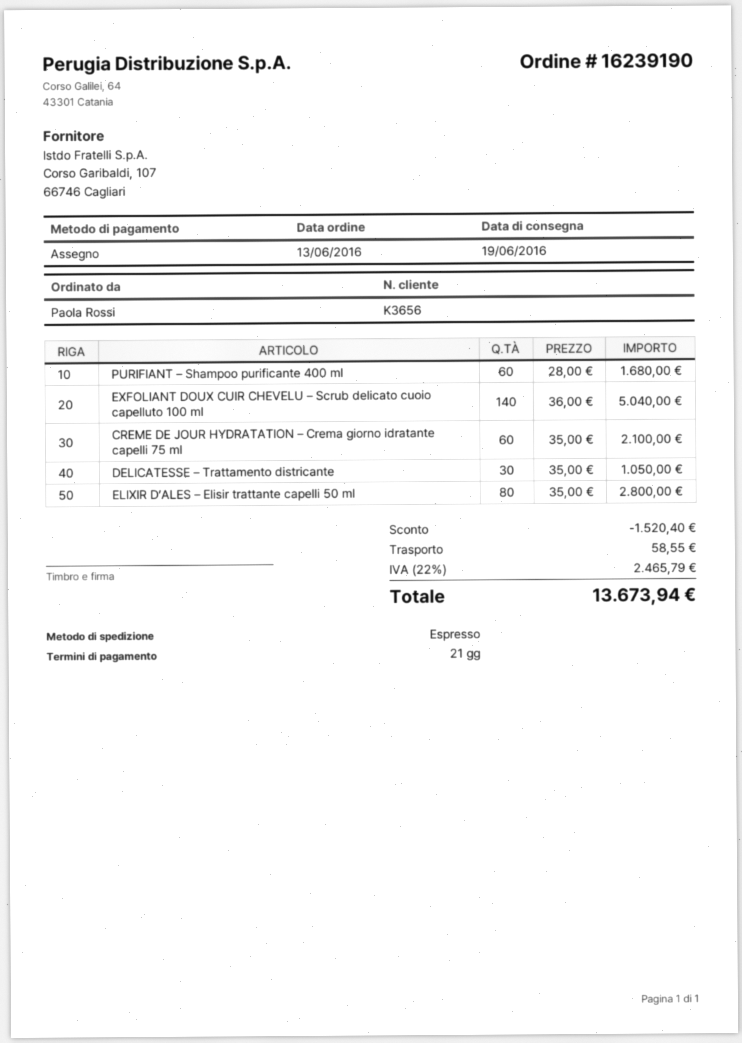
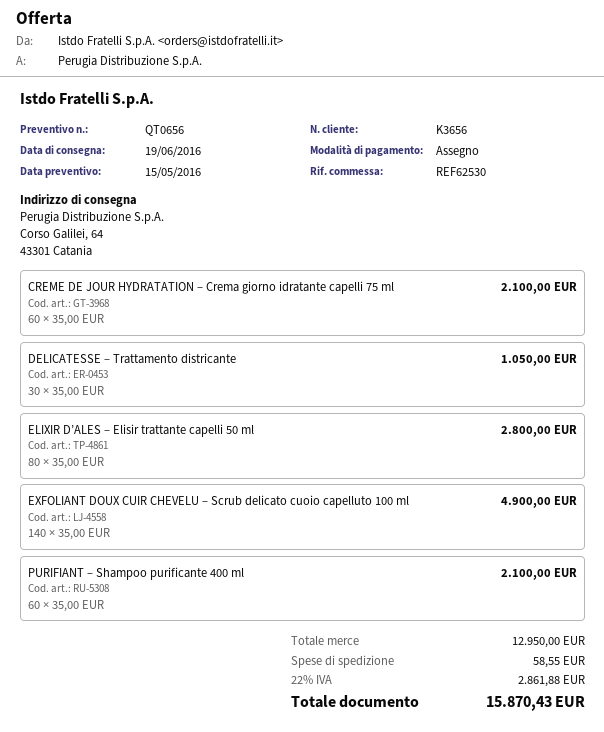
PURIFIANT – Shampoo purificante 400 ml: 60 x 28.00 = 1680.00 -> 60 x 35.00 = 2100.00
EXFOLIANT DOUX CUIR CHEVELU – Scrub delicato cuoio capelluto 100 ml: 140 x 36.00 = 5040.00 -> 140 x 35.00 = 4900.00
discount: 1520.40 -> none
tax: 22% = 2465.79 -> 22% = 2861.88
total: 13673.94 -> 15870.43

